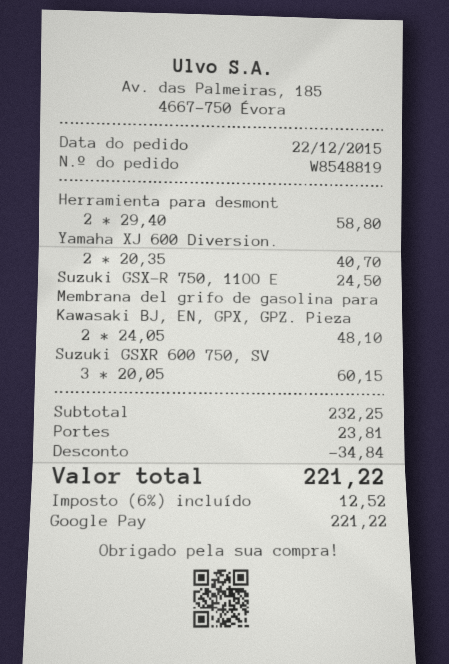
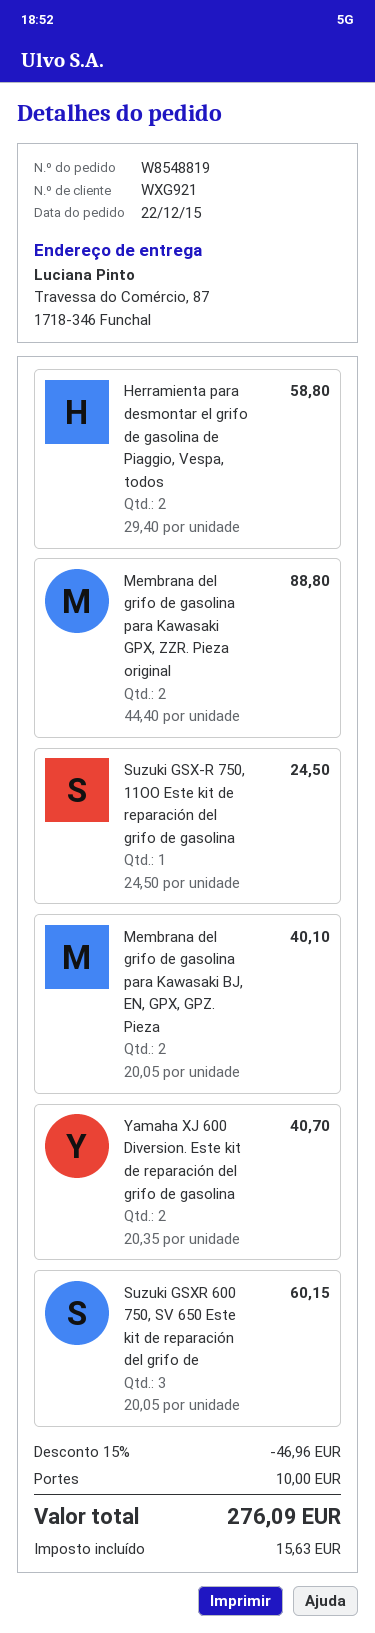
Membrana del grifo de gasolina para Kawasaki BJ, EN, GPX, GPZ. Pieza: 2 x 24.05 = 48.10 -> 2 x 20.05 = 40.10
Membrana del grifo de gasolina para Kawasaki GPX, ZZR. Pieza original: none -> 2 x 44.40 = 88.80
discount: 34.84 -> 46.96
shipping: 23.81 -> 10.00
tax: 12.52 -> 15.63
total: 221.22 -> 276.09

